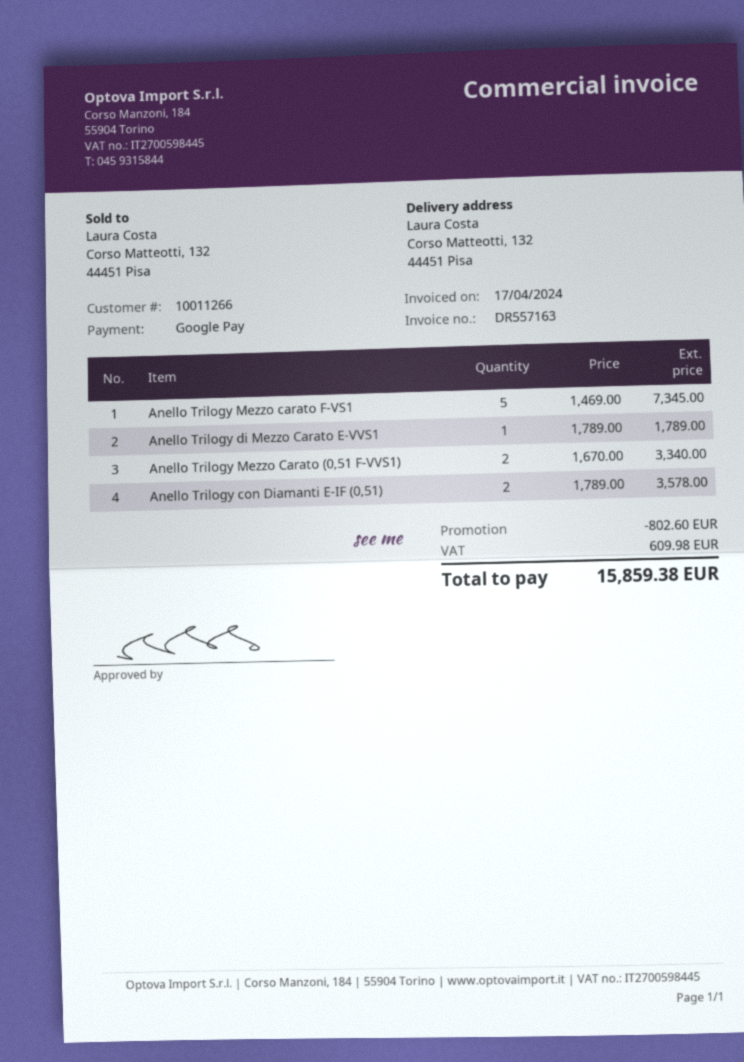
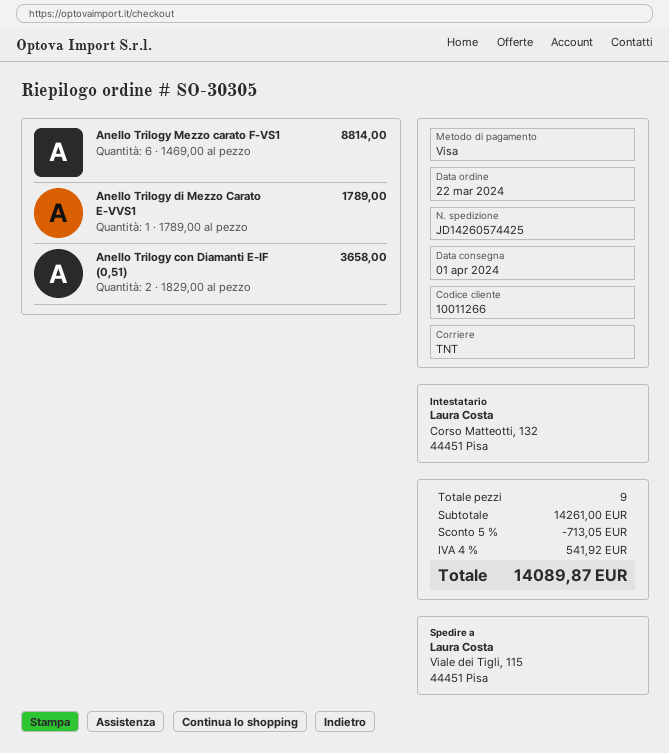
payment method: Google Pay -> Visa
ship to: Corso Matteotti, 132, 44451 Pisa -> Viale dei Tigli, 115, 44451 Pisa
Anello Trilogy Mezzo carato F-VS1: 5 x 1469.00 = 7345.00 -> 6 x 1469.00 = 8814.00
Anello Trilogy Mezzo Carato (0,51 F-VVS1): 2 x 1670.00 = 3340.00 -> none
Anello Trilogy con Diamanti E-IF (0,51): 2 x 1789.00 = 3578.00 -> 2 x 1829.00 = 3658.00
discount: 802.60 -> 713.05
tax: 609.98 -> 541.92
total: 15859.38 -> 14089.87

